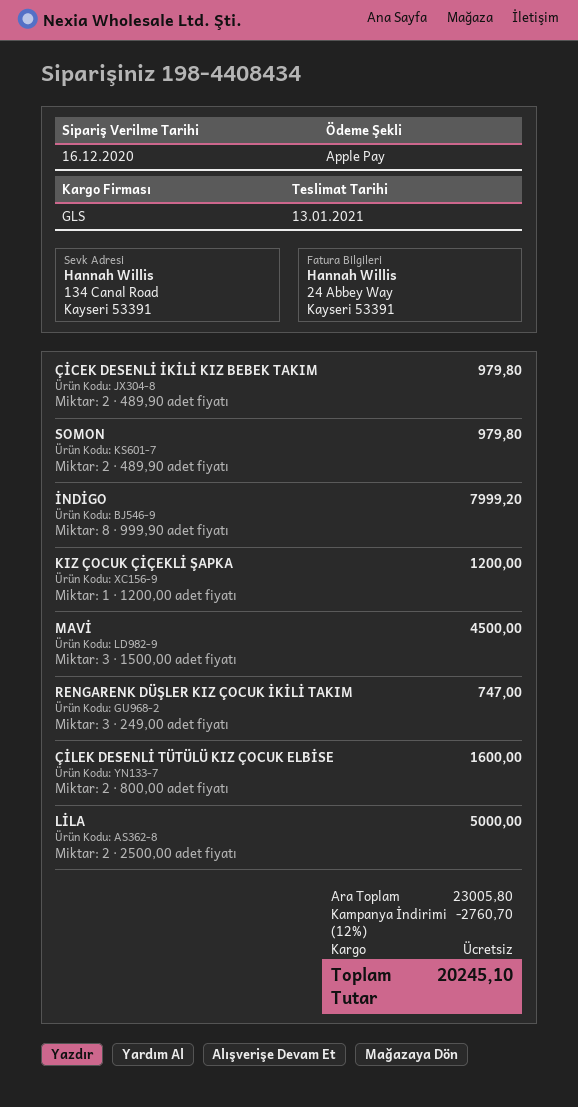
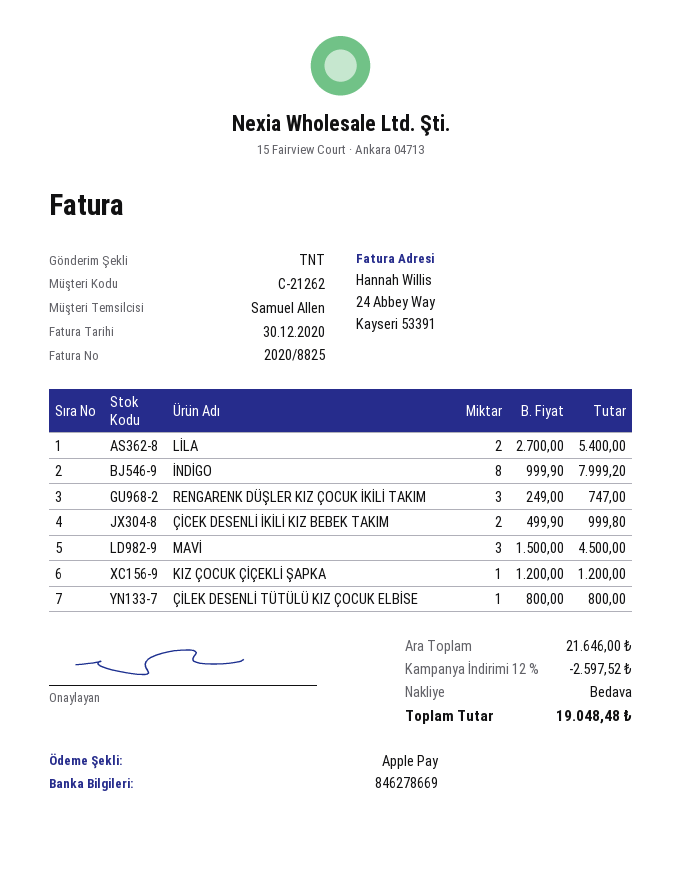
shipping method: GLS -> TNT
ÇİCEK DESENLİ İKİLİ KIZ BEBEK TAKIM: 2 x 489.90 = 979.80 -> 2 x 499.90 = 999.80
SOMON: 2 x 489.90 = 979.80 -> none
ÇİLEK DESENLİ TÜTÜLÜ KIZ ÇOCUK ELBİSE: 2 x 800.00 = 1600.00 -> 1 x 800.00 = 800.00
LİLA: 2 x 2500.00 = 5000.00 -> 2 x 2700.00 = 5400.00
subtotal: 23005.80 -> 21646.00
discount: 12% = 2760.70 -> 12% = 2597.52
total: 20245.10 -> 19048.48

